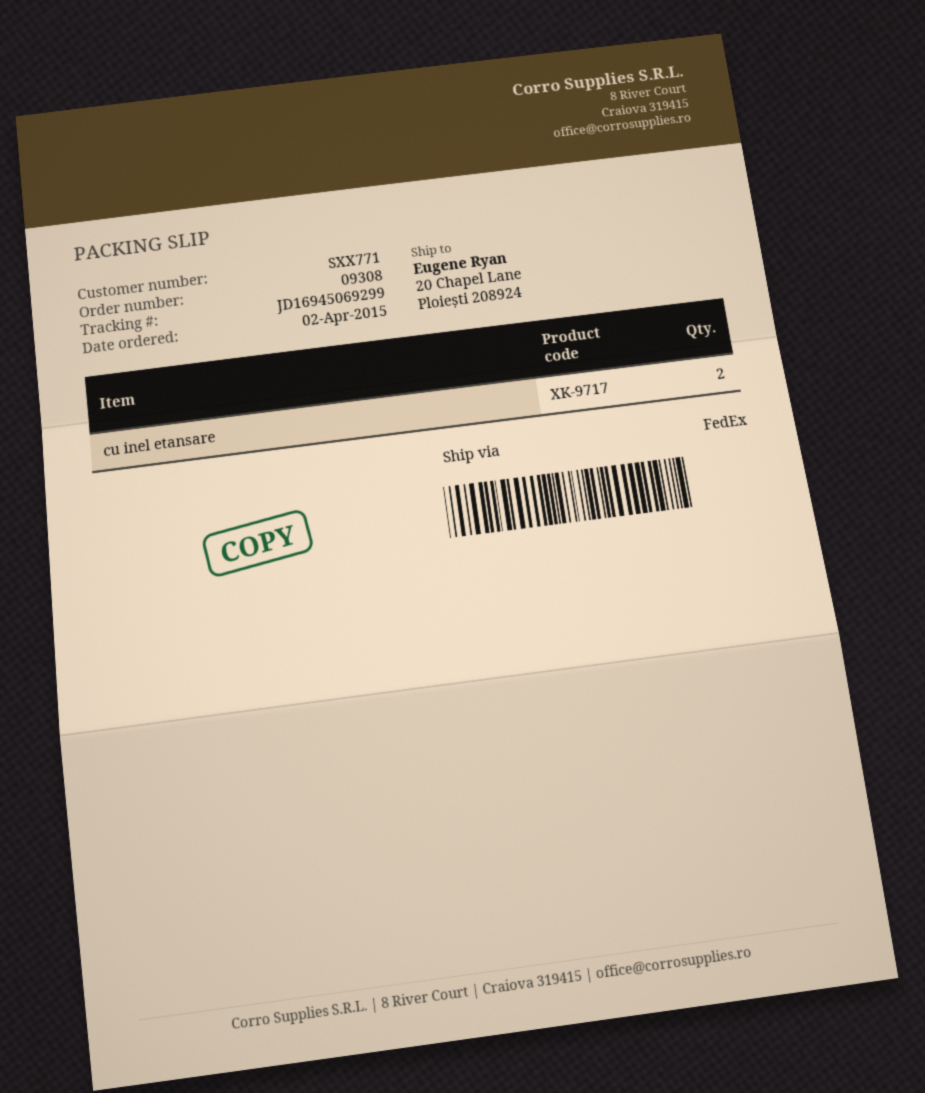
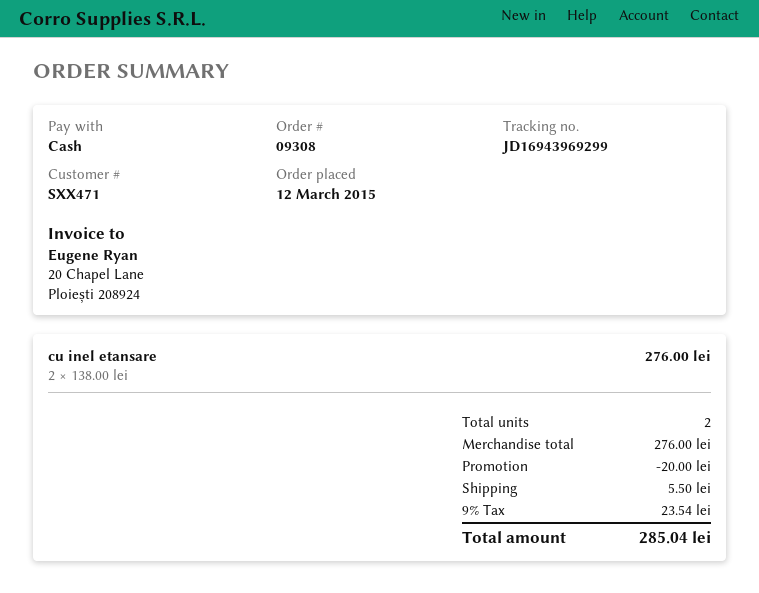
order date: 2015-04-02 -> 2015-03-12
customer number: SXX771 -> SXX471
tracking number: JD16945069299 -> JD16943969299

